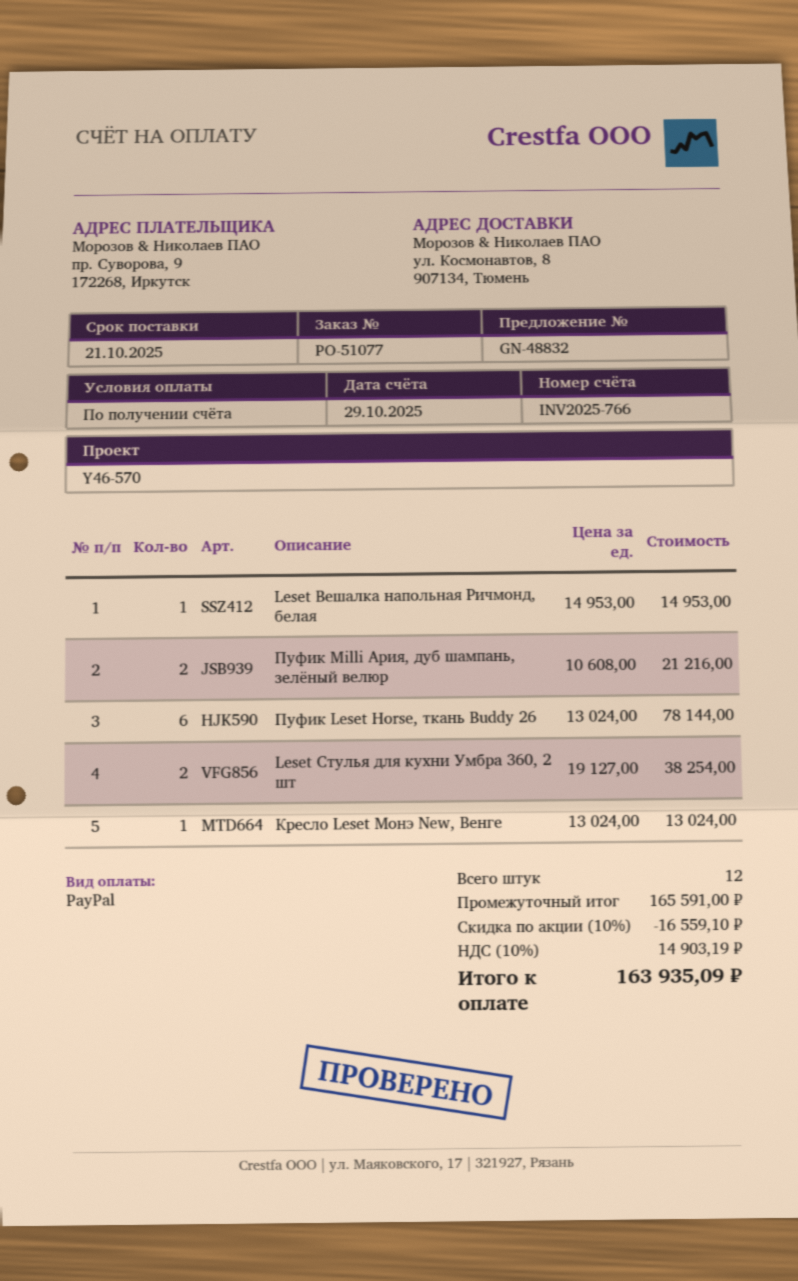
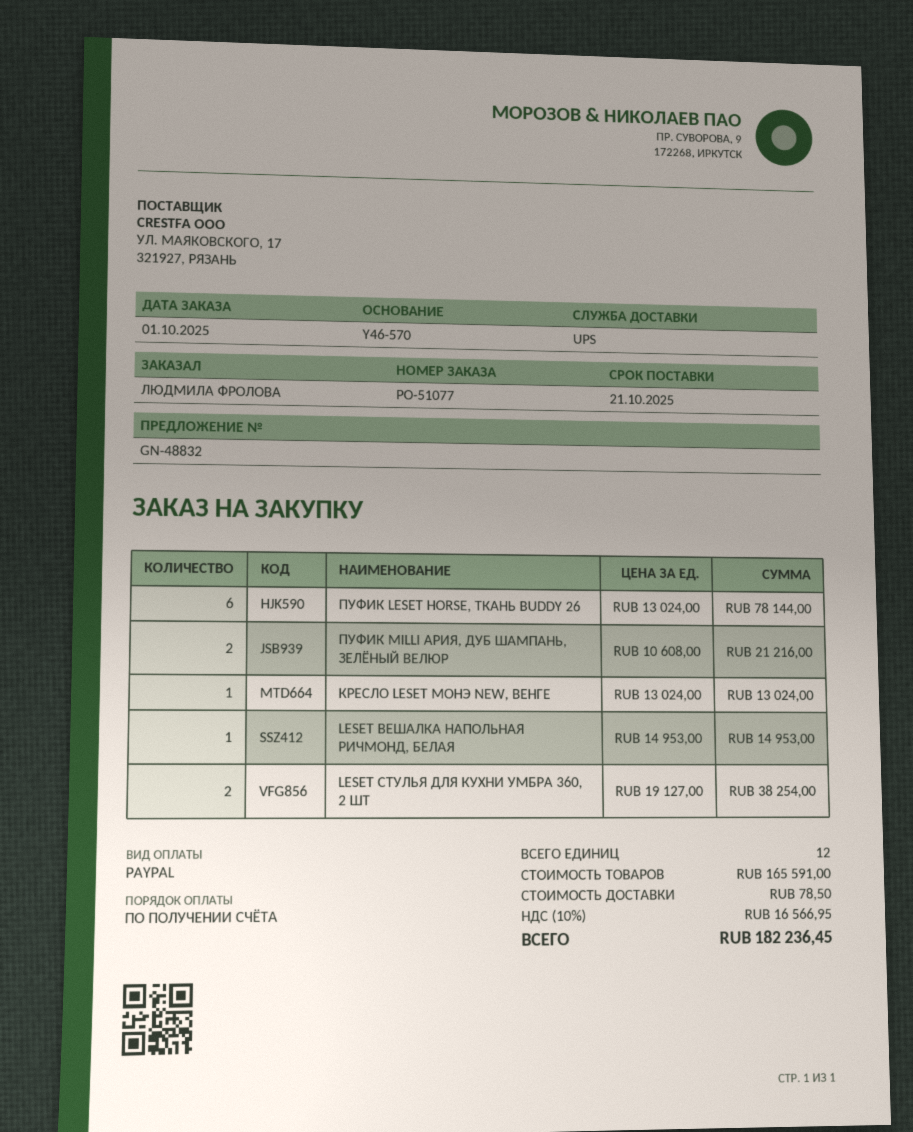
discount: 10% = 16559.10 -> none
shipping: none -> 78.50
tax: 10% = 14903.19 -> 10% = 16566.95
total: 163935.09 -> 182236.45

